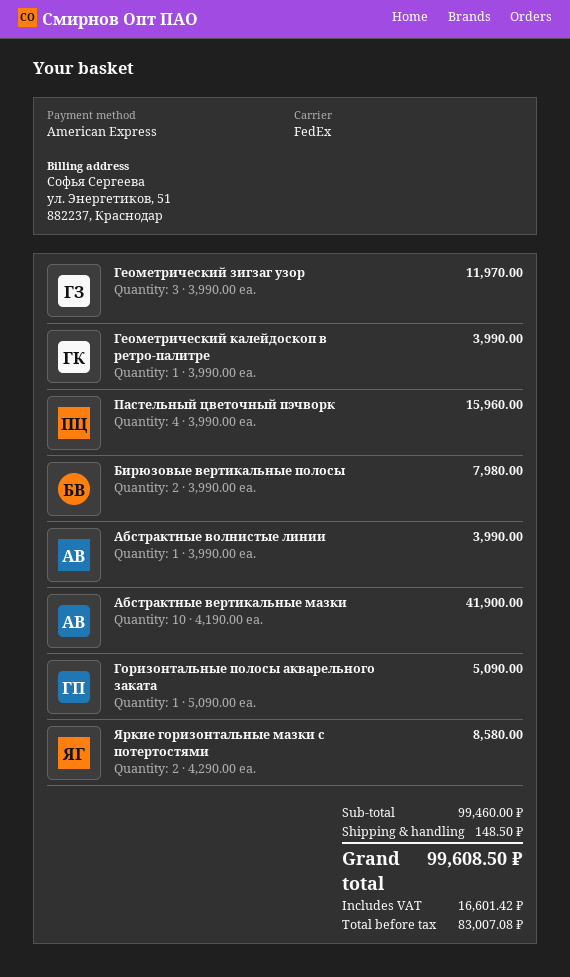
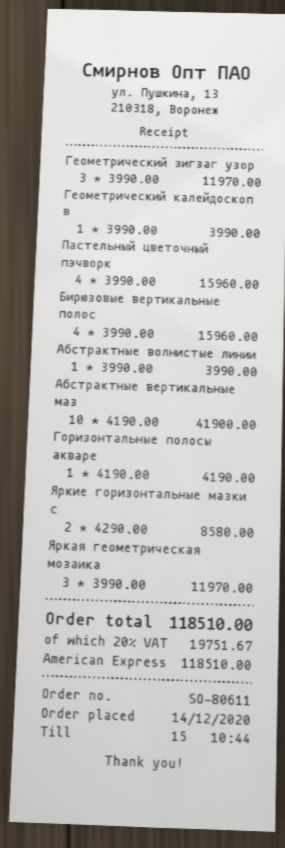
Бирюзовые вертикальные полосы: 2 x 3990.00 = 7980.00 -> 4 x 3990.00 = 15960.00
Горизонтальные полосы акварельного заката: 1 x 5090.00 = 5090.00 -> 1 x 4190.00 = 4190.00
Яркая геометрическая мозаика: none -> 3 x 3990.00 = 11970.00
shipping: 148.50 -> none
tax: 16601.42 -> 19751.67
total: 99608.50 -> 118510.00

